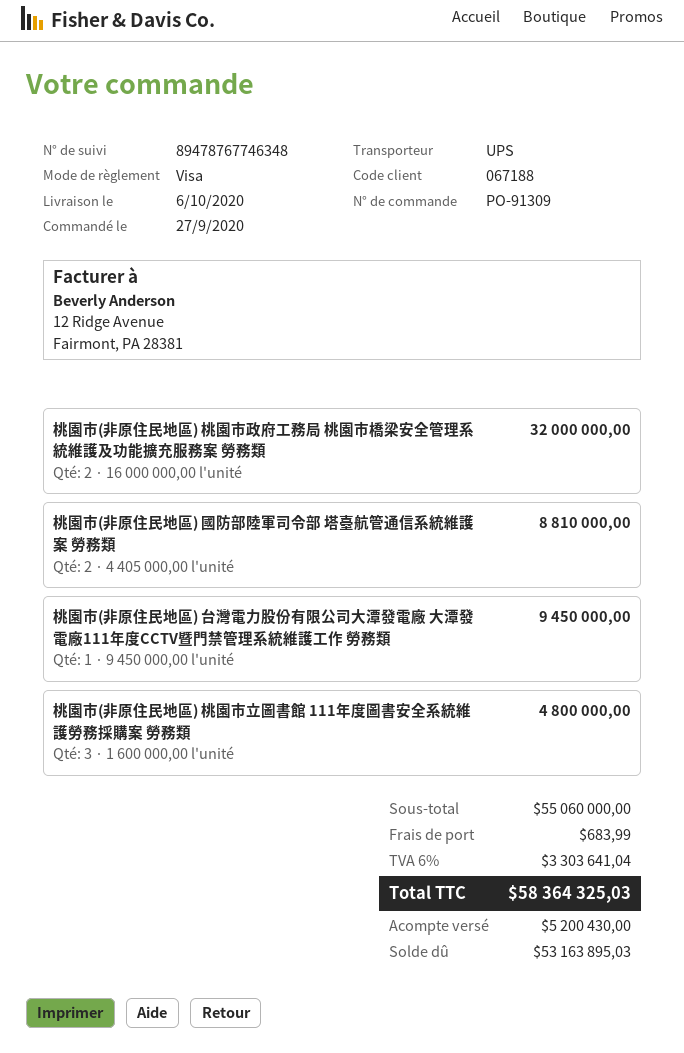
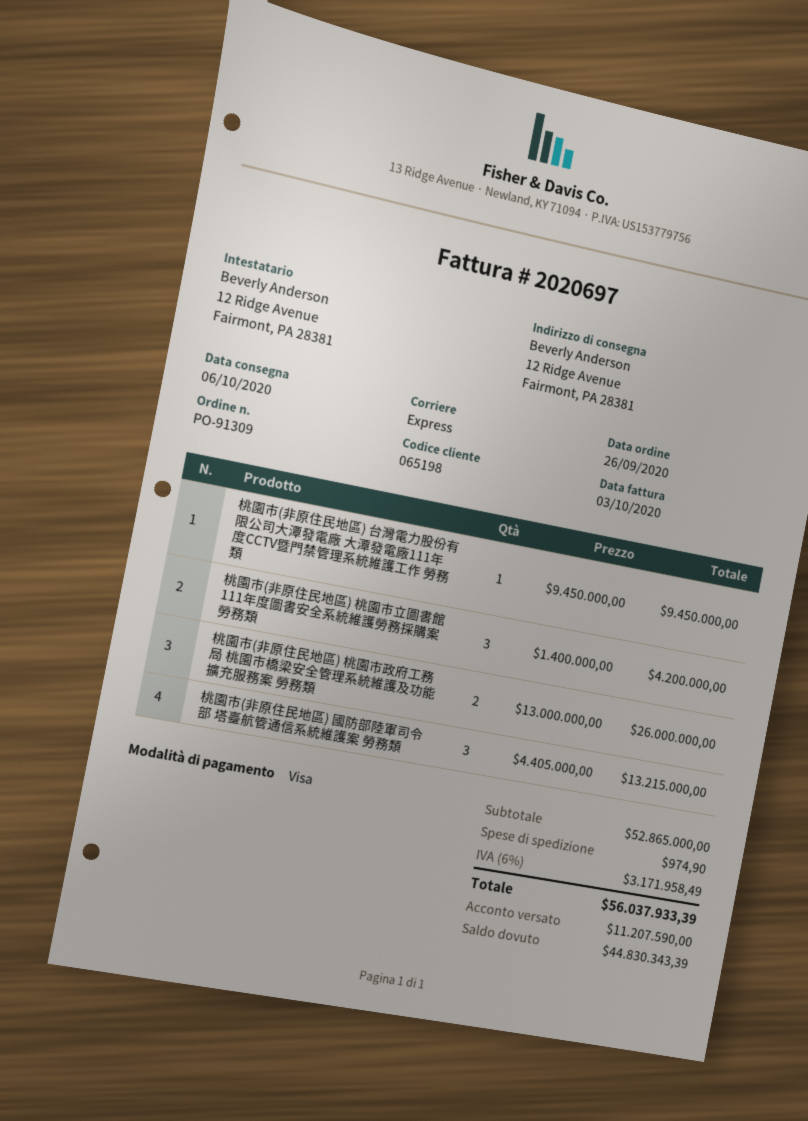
order date: 2020-09-27 -> 2020-09-26
customer number: 067188 -> 065198
shipping method: UPS -> express
桃園市(非原住民地區) 桃園市政府工務局 桃園市橋梁安全管理系統維護及功能擴充服務案 勞務類: 2 x 16000000.00 = 32000000.00 -> 2 x 13000000.00 = 26000000.00
桃園市(非原住民地區) 國防部陸軍司令部 塔臺航管通信系統維護案 勞務類: 2 x 4405000.00 = 8810000.00 -> 3 x 4405000.00 = 13215000.00
桃園市(非原住民地區) 桃園市立圖書館 111年度圖書安全系統維護勞務採購案 勞務類: 3 x 1600000.00 = 4800000.00 -> 3 x 1400000.00 = 4200000.00
subtotal: 55060000.00 -> 52865000.00
shipping: 683.99 -> 974.90
tax: 6% = 3303641.04 -> 6% = 3171958.49
total: 58364325.03 -> 56037933.39
deposit: 5200430.00 -> 11207590.00
balance: 53163895.03 -> 44830343.39

